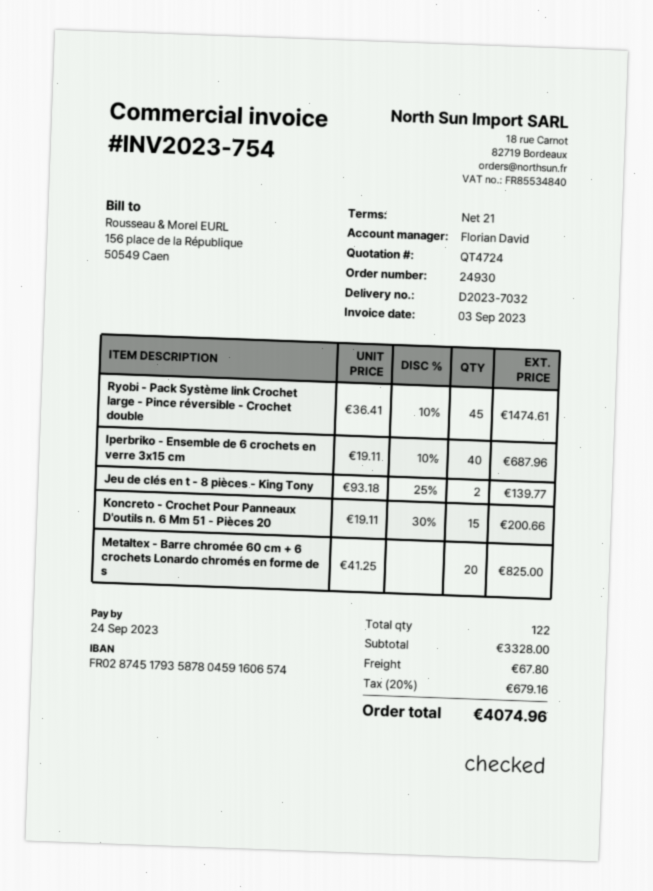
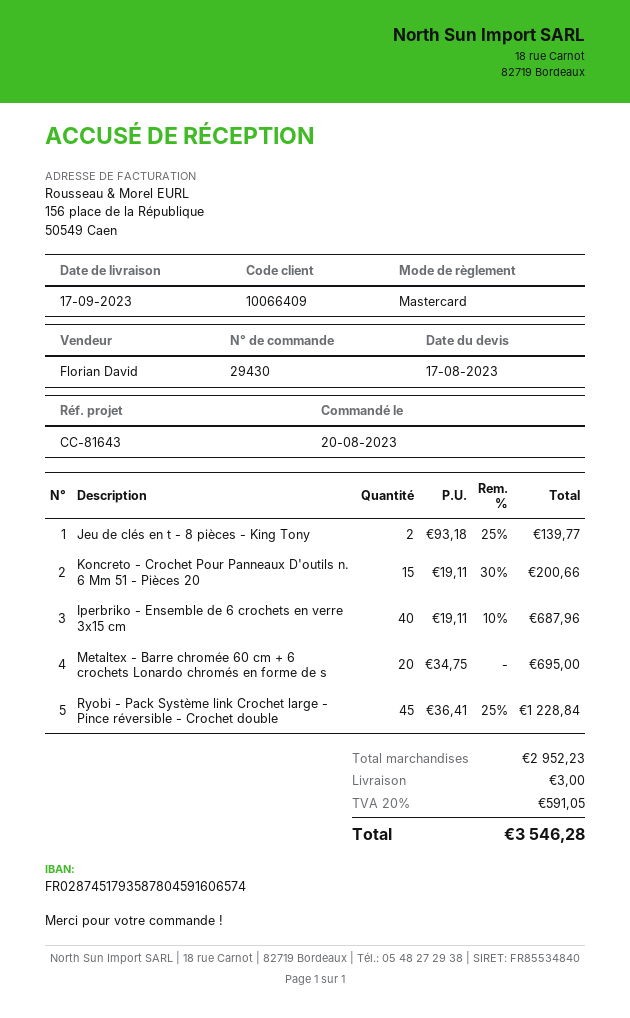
order number: 24930 -> 29430
Ryobi - Pack Système link Crochet large - Pince réversible - Crochet double: 45 x 36.41 - 10% = 1474.61 -> 45 x 36.41 - 25% = 1228.84
Metaltex - Barre chromée 60 cm + 6 crochets Lonardo chromés en forme de s: 20 x 41.25 = 825.00 -> 20 x 34.75 = 695.00
subtotal: 3328.00 -> 2952.23
shipping: 67.80 -> 3.00
tax: 20% = 679.16 -> 20% = 591.05
total: 4074.96 -> 3546.28

